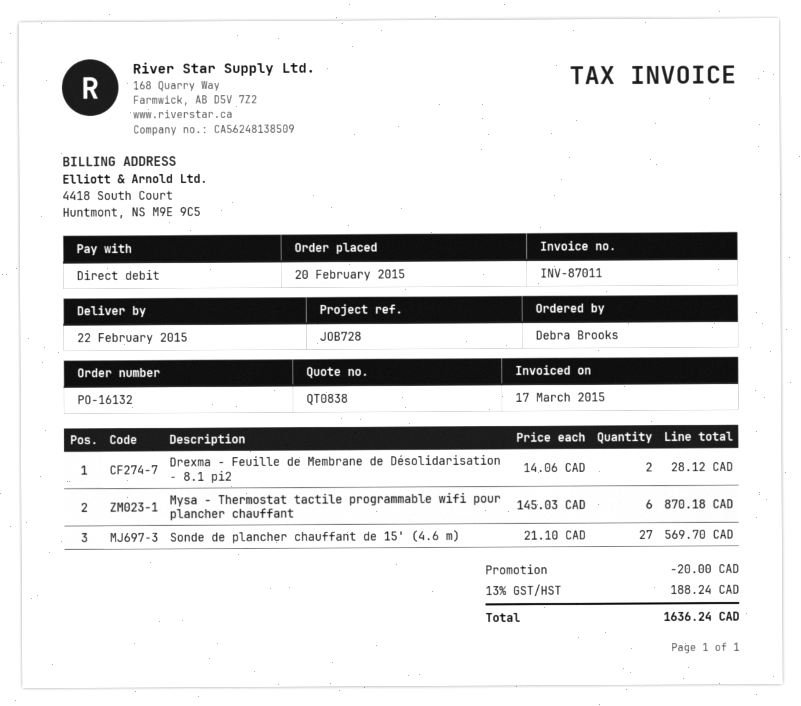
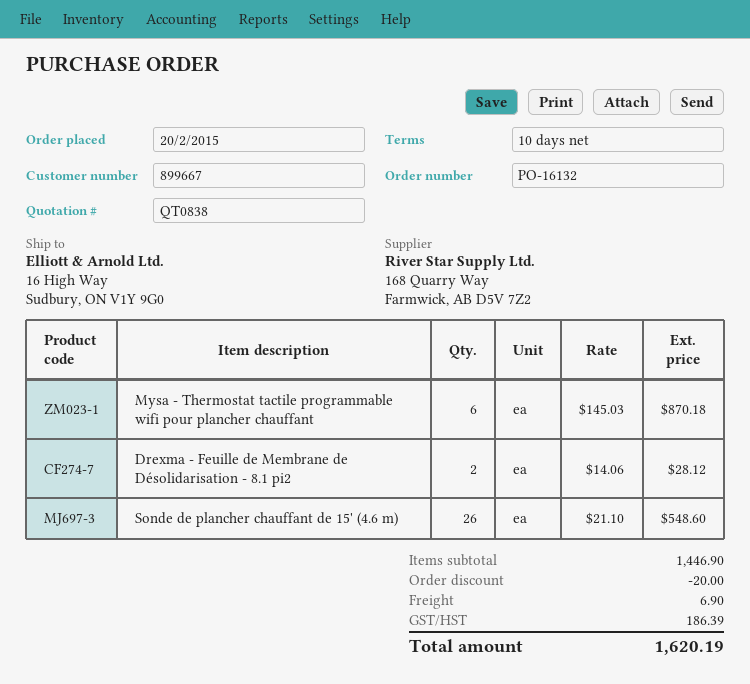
Sonde de plancher chauffant de 15' (4.6 m): 27 x 21.10 = 569.70 -> 26 x 21.10 = 548.60
shipping: none -> 6.90
tax: 188.24 -> 186.39
total: 1636.24 -> 1620.19

